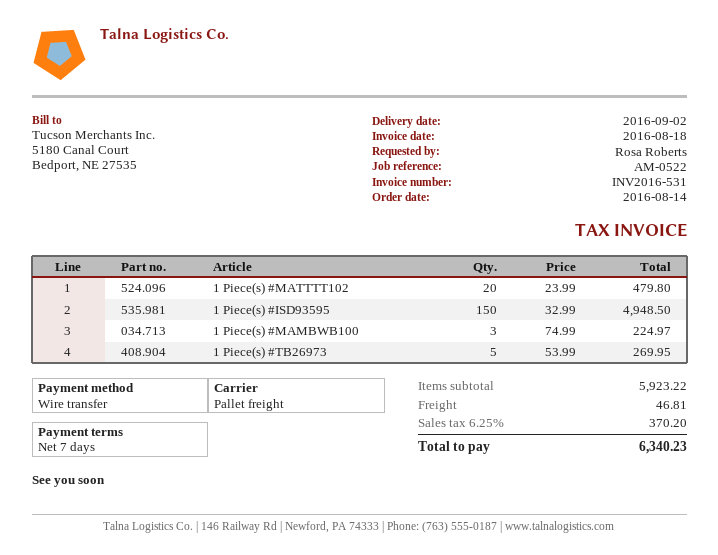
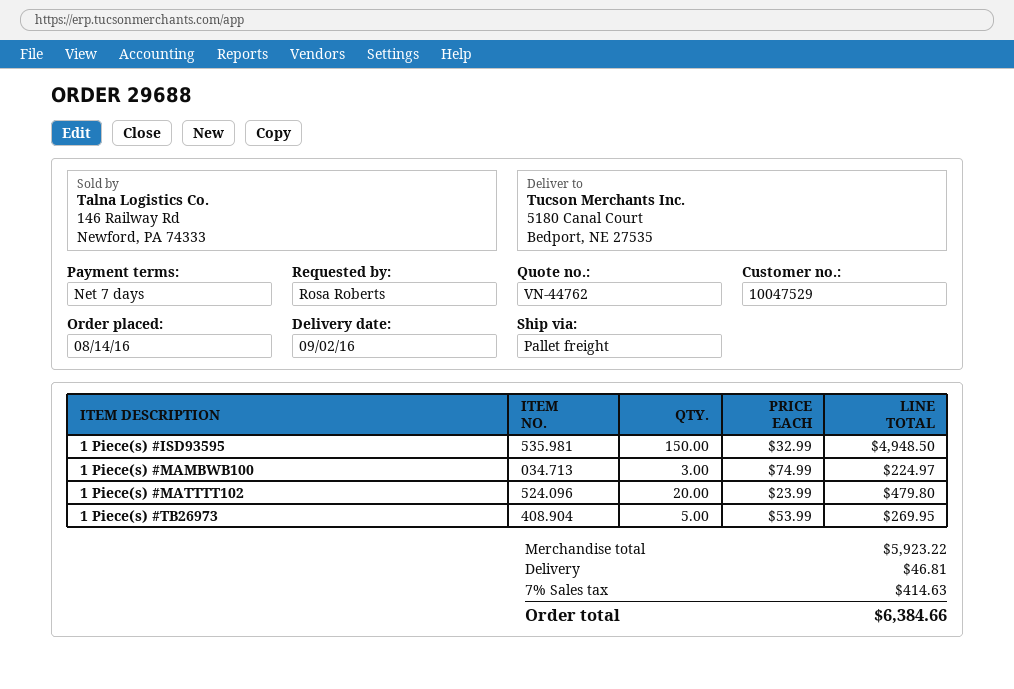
tax: 6.25% = 370.20 -> 7% = 414.63
total: 6340.23 -> 6384.66

